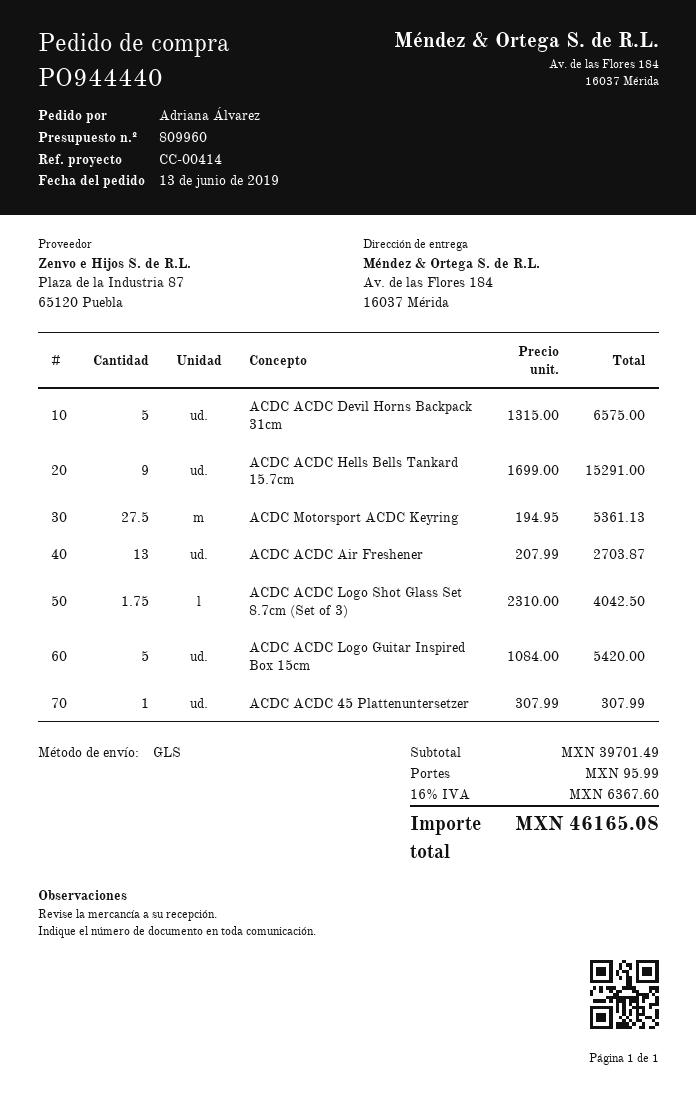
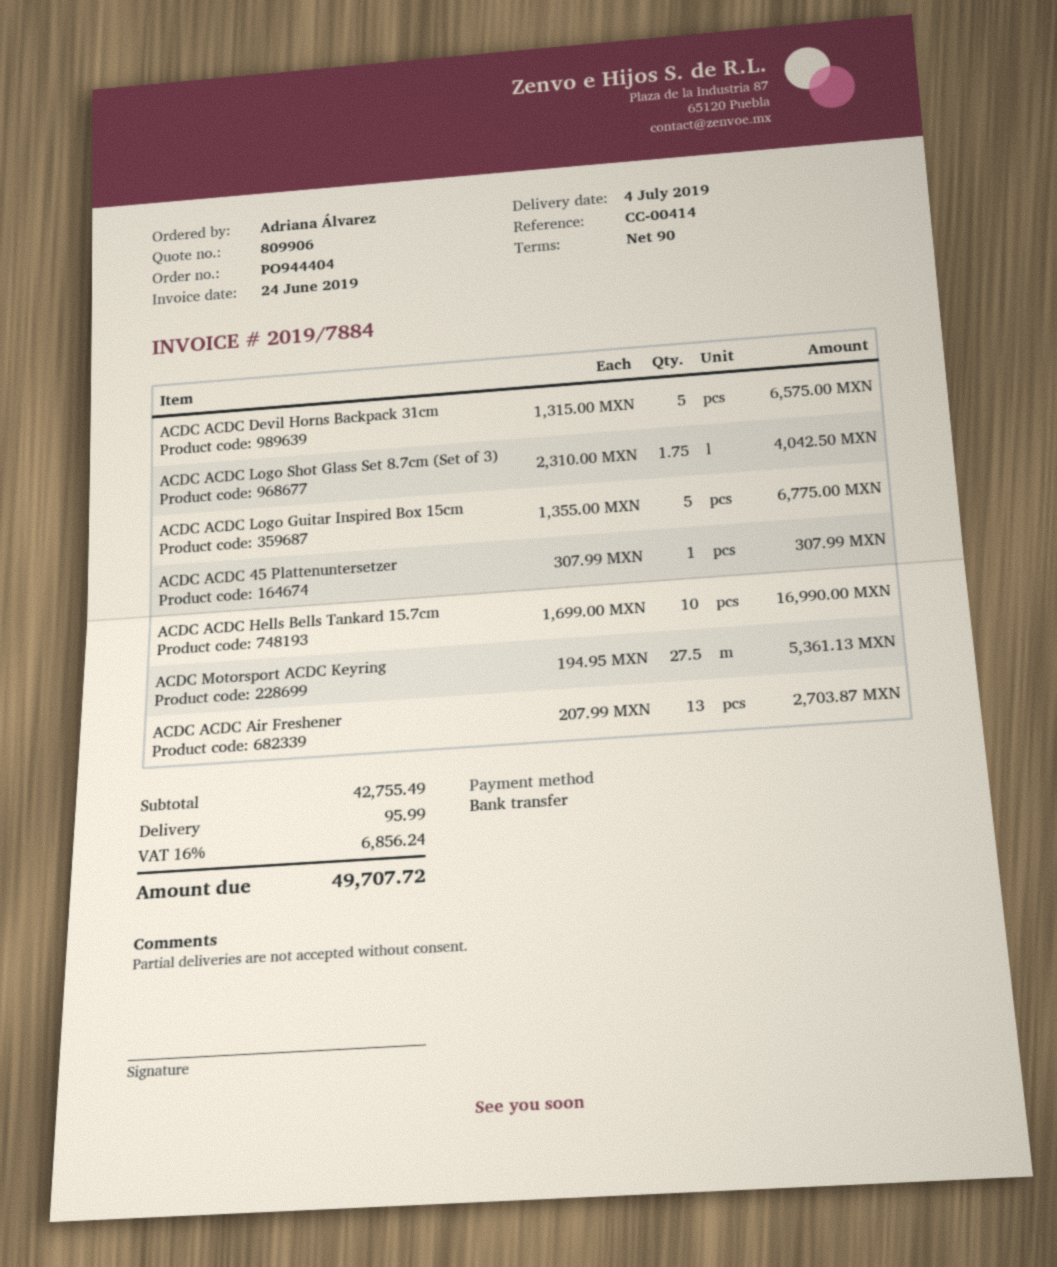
quote number: 809960 -> 809906
order number: PO944440 -> PO944404
ACDC ACDC Hells Bells Tankard 15.7cm: 9 x 1699.00 = 15291.00 -> 10 x 1699.00 = 16990.00
ACDC ACDC Logo Guitar Inspired Box 15cm: 5 x 1084.00 = 5420.00 -> 5 x 1355.00 = 6775.00
subtotal: 39701.49 -> 42755.49
tax: 16% = 6367.60 -> 16% = 6856.24
total: 46165.08 -> 49707.72

